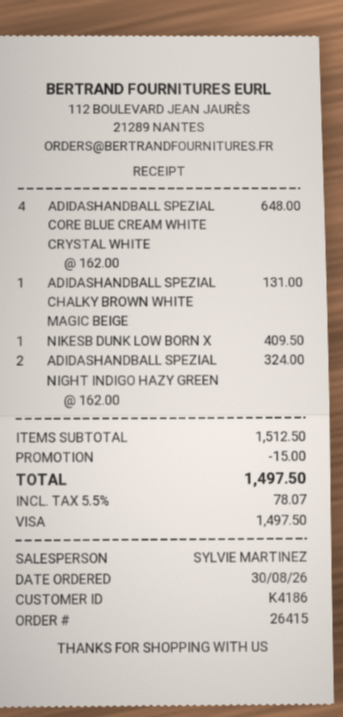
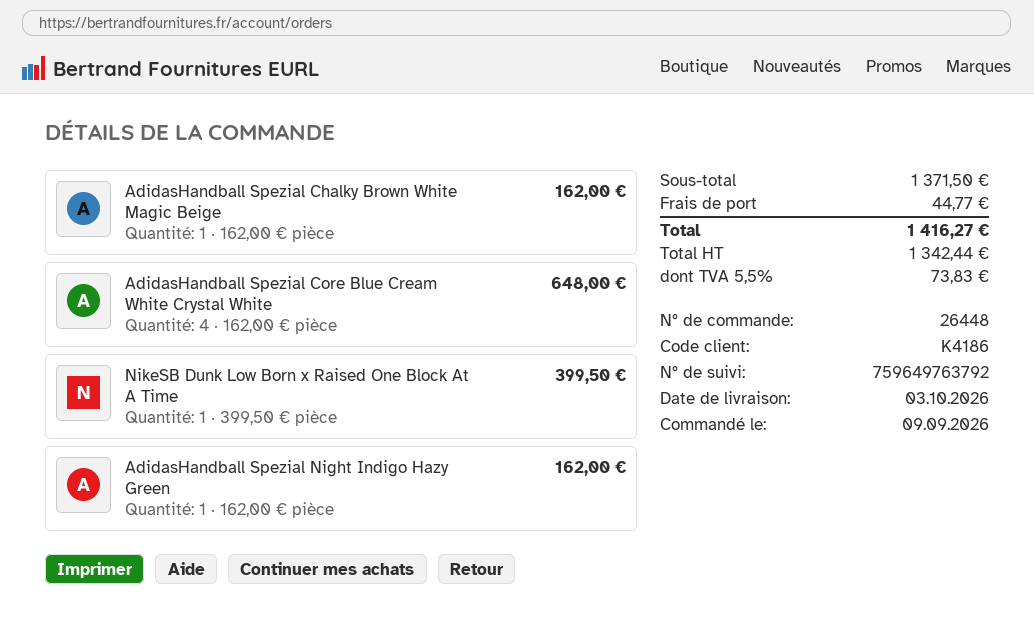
order number: 26415 -> 26448
order date: 2026-08-30 -> 2026-09-09
ADIDASHANDBALL SPEZIAL CHALKY BROWN WHITE MAGIC BEIGE: 1 x 131.00 = 131.00 -> 1 x 162.00 = 162.00
NIKESB DUNK LOW BORN X: 1 x 409.50 = 409.50 -> 1 x 399.50 = 399.50
ADIDASHANDBALL SPEZIAL NIGHT INDIGO HAZY GREEN: 2 x 162.00 = 324.00 -> 1 x 162.00 = 162.00
subtotal: 1512.50 -> 1371.50
discount: 15.00 -> none
shipping: none -> 44.77
tax: 5.5% = 78.07 -> 5.5% = 73.83
total: 1497.50 -> 1416.27

